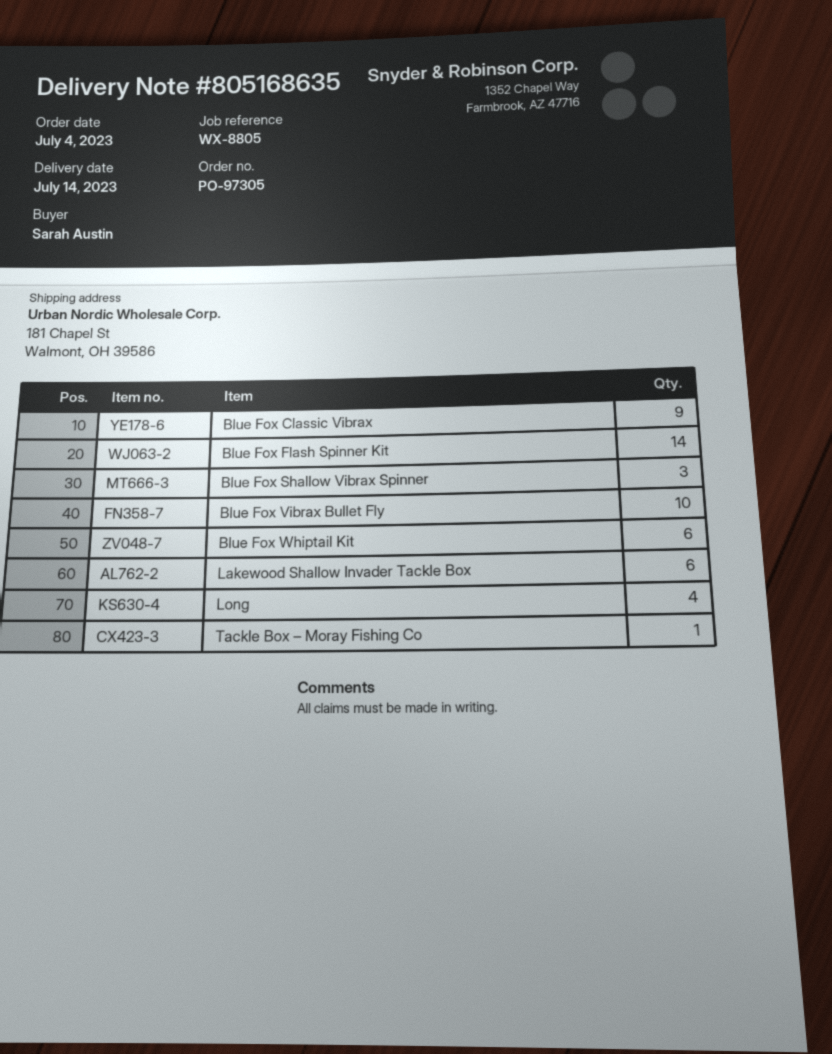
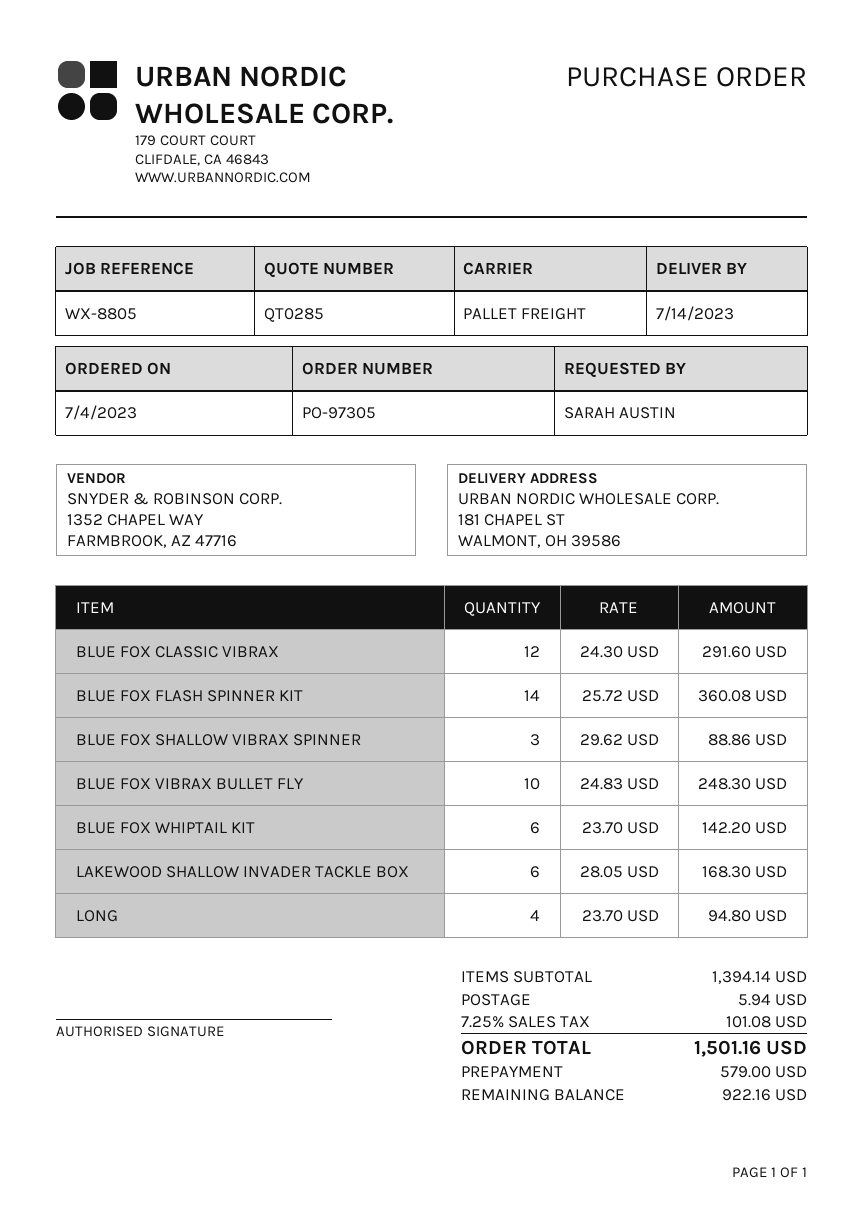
Blue Fox Classic Vibrax: 9 -> 12
Tackle Box – Moray Fishing Co: 1 -> none

